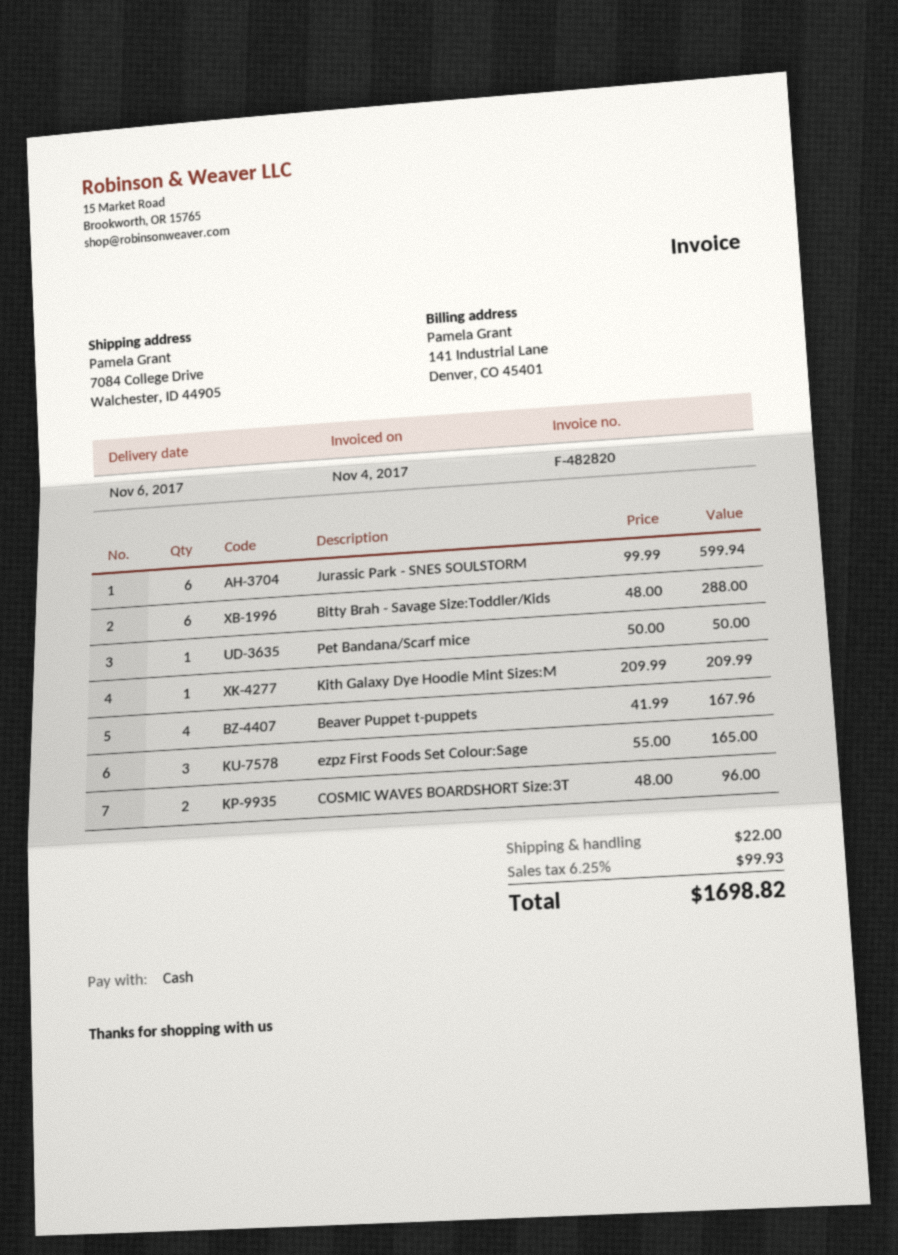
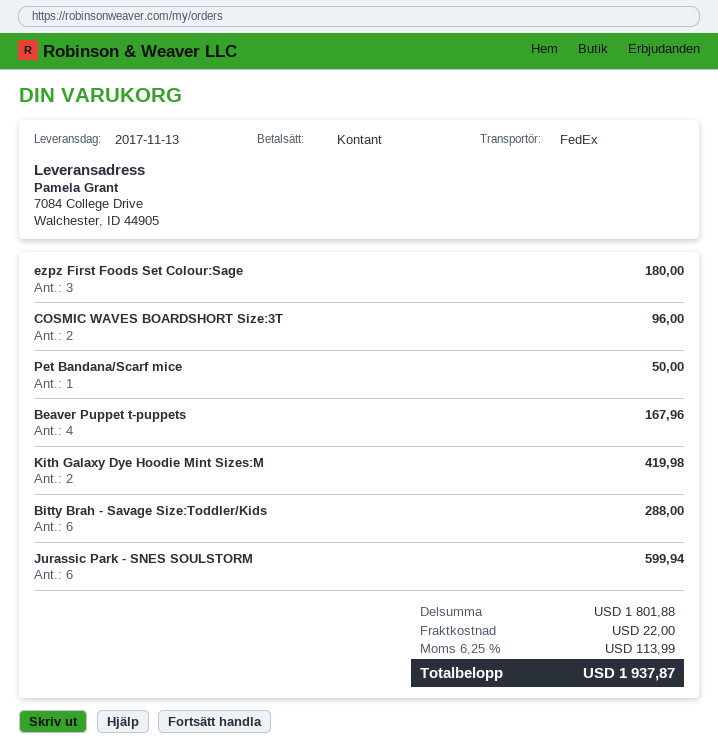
delivery date: 2017-11-06 -> 2017-11-13
Kith Galaxy Dye Hoodie Mint Sizes:M: 1 for 209.99 -> 2 for 419.98
ezpz First Foods Set Colour:Sage: 3 for 165.00 -> 3 for 180.00
tax: 6.25% = 99.93 -> 6.25% = 113.99
total: 1698.82 -> 1937.87

